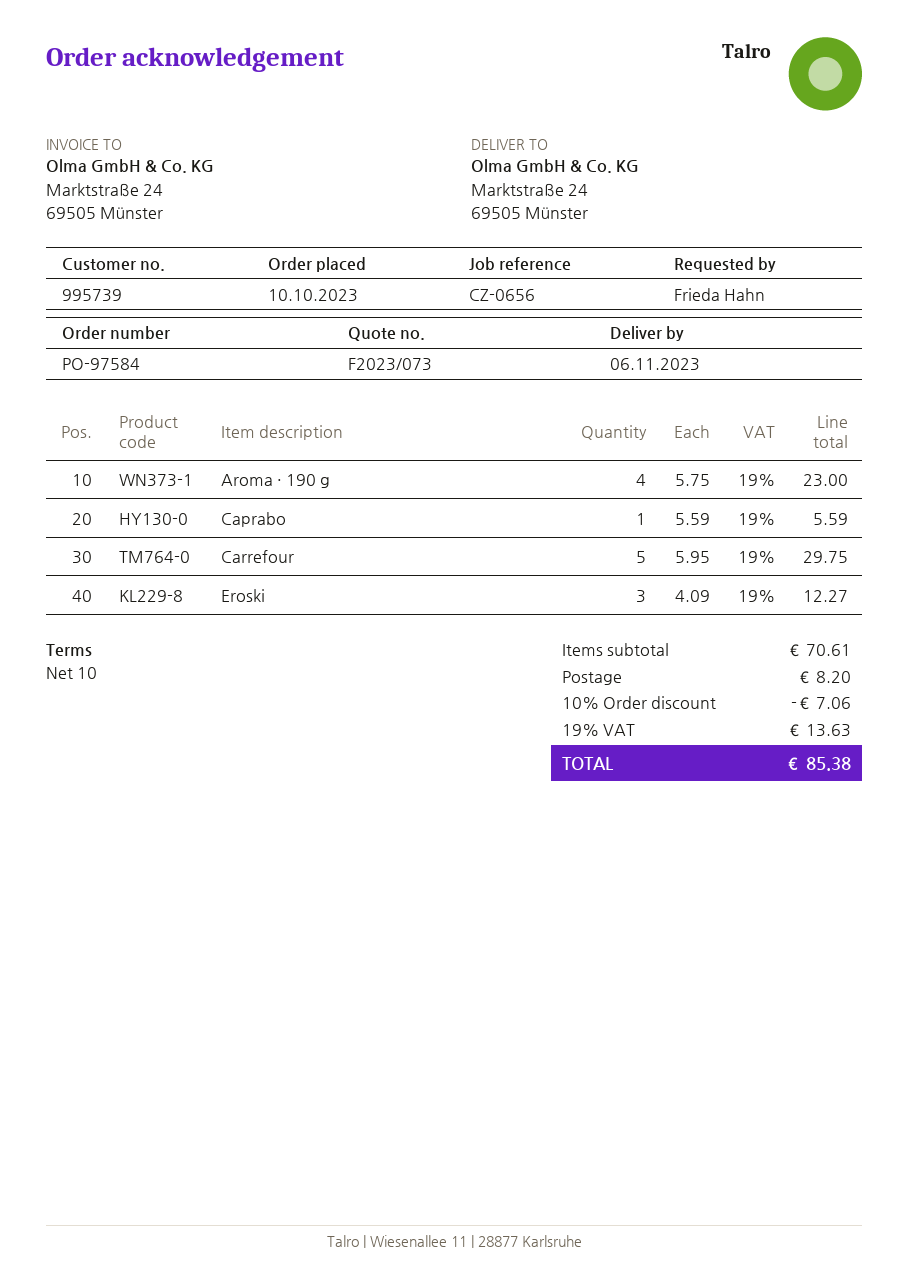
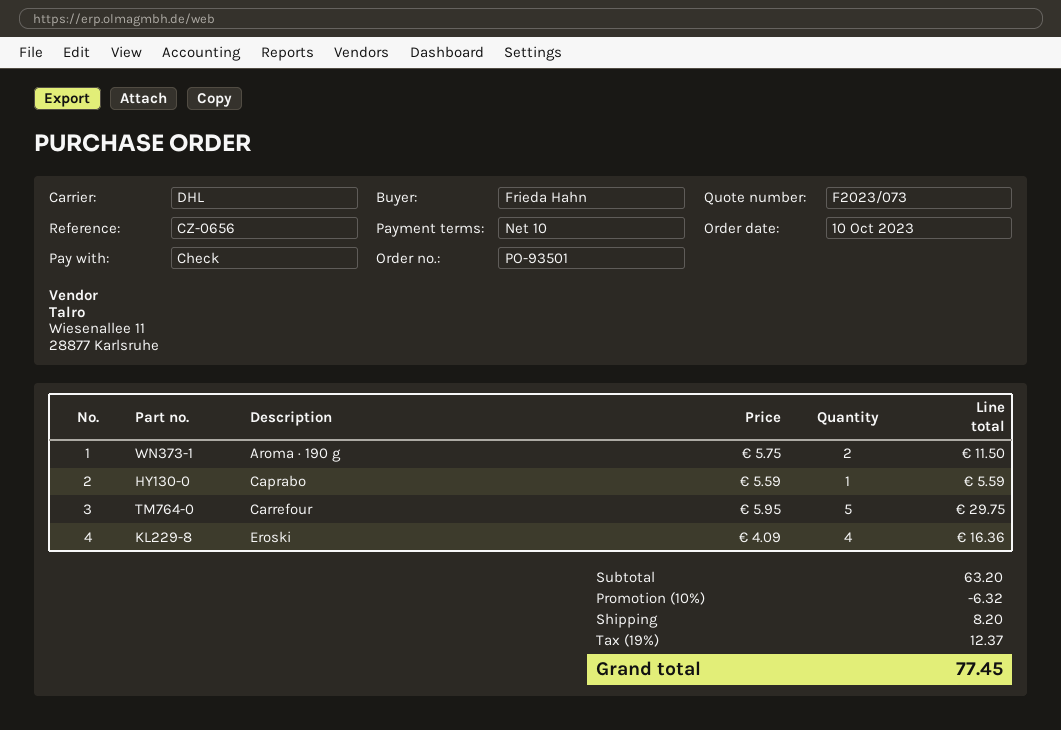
order number: PO-97584 -> PO-93501
Aroma · 190 g: 4 x 5.75 = 23.00 -> 2 x 5.75 = 11.50
Eroski: 3 x 4.09 = 12.27 -> 4 x 4.09 = 16.36
subtotal: 70.61 -> 63.20
discount: 10% = 7.06 -> 10% = 6.32
tax: 19% = 13.63 -> 19% = 12.37
total: 85.38 -> 77.45

